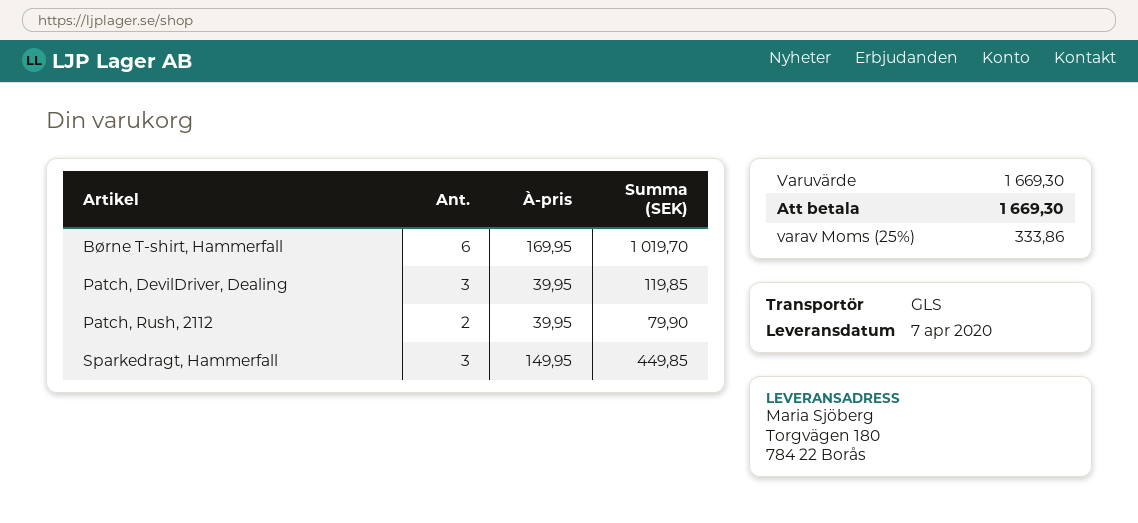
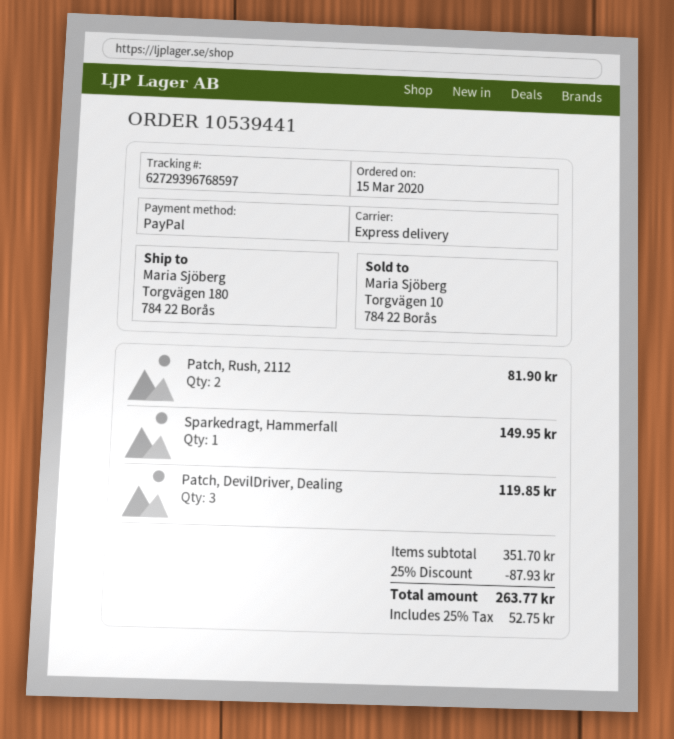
shipping method: GLS -> express
Børne T-shirt, Hammerfall: 6 for 1019.70 -> none
Patch, Rush, 2112: 2 for 79.90 -> 2 for 81.90
Sparkedragt, Hammerfall: 3 for 449.85 -> 1 for 149.95
subtotal: 1669.30 -> 351.70
discount: none -> 25% = 87.93
tax: 25% = 333.86 -> 25% = 52.75
total: 1669.30 -> 263.77

